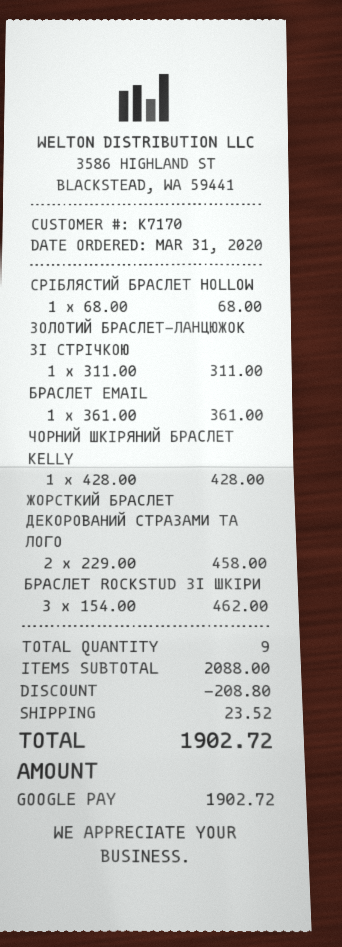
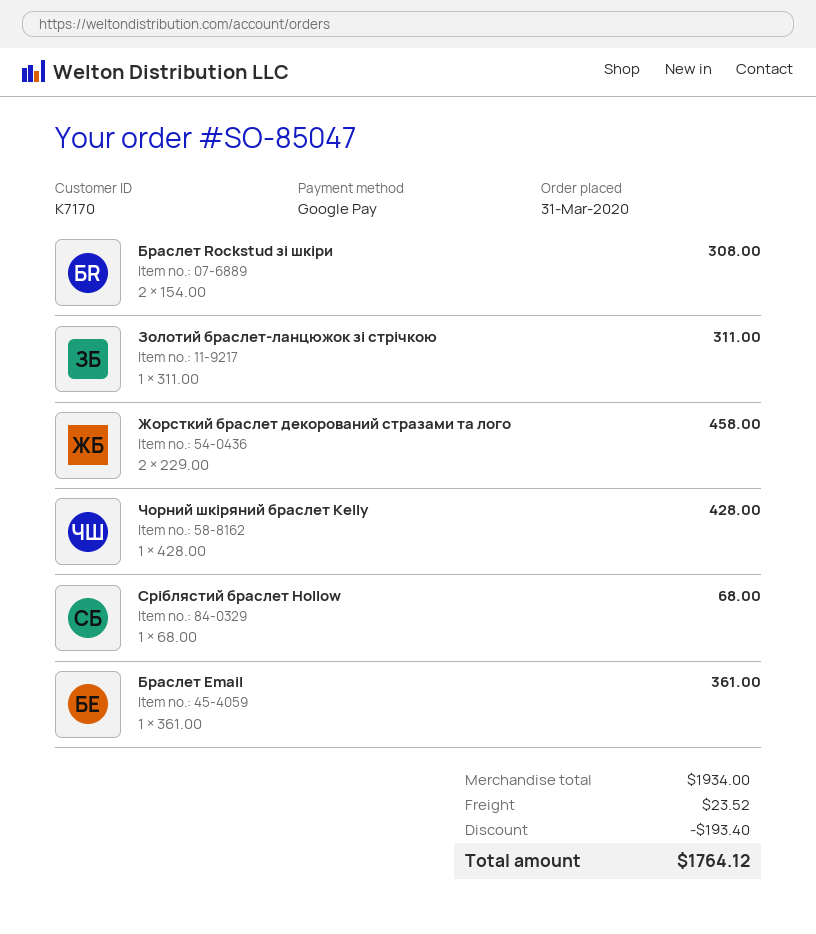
БРАСЛЕТ ROCKSTUD ЗІ ШКІРИ: 3 x 154.00 = 462.00 -> 2 x 154.00 = 308.00
subtotal: 2088.00 -> 1934.00
discount: 208.80 -> 193.40
total: 1902.72 -> 1764.12

